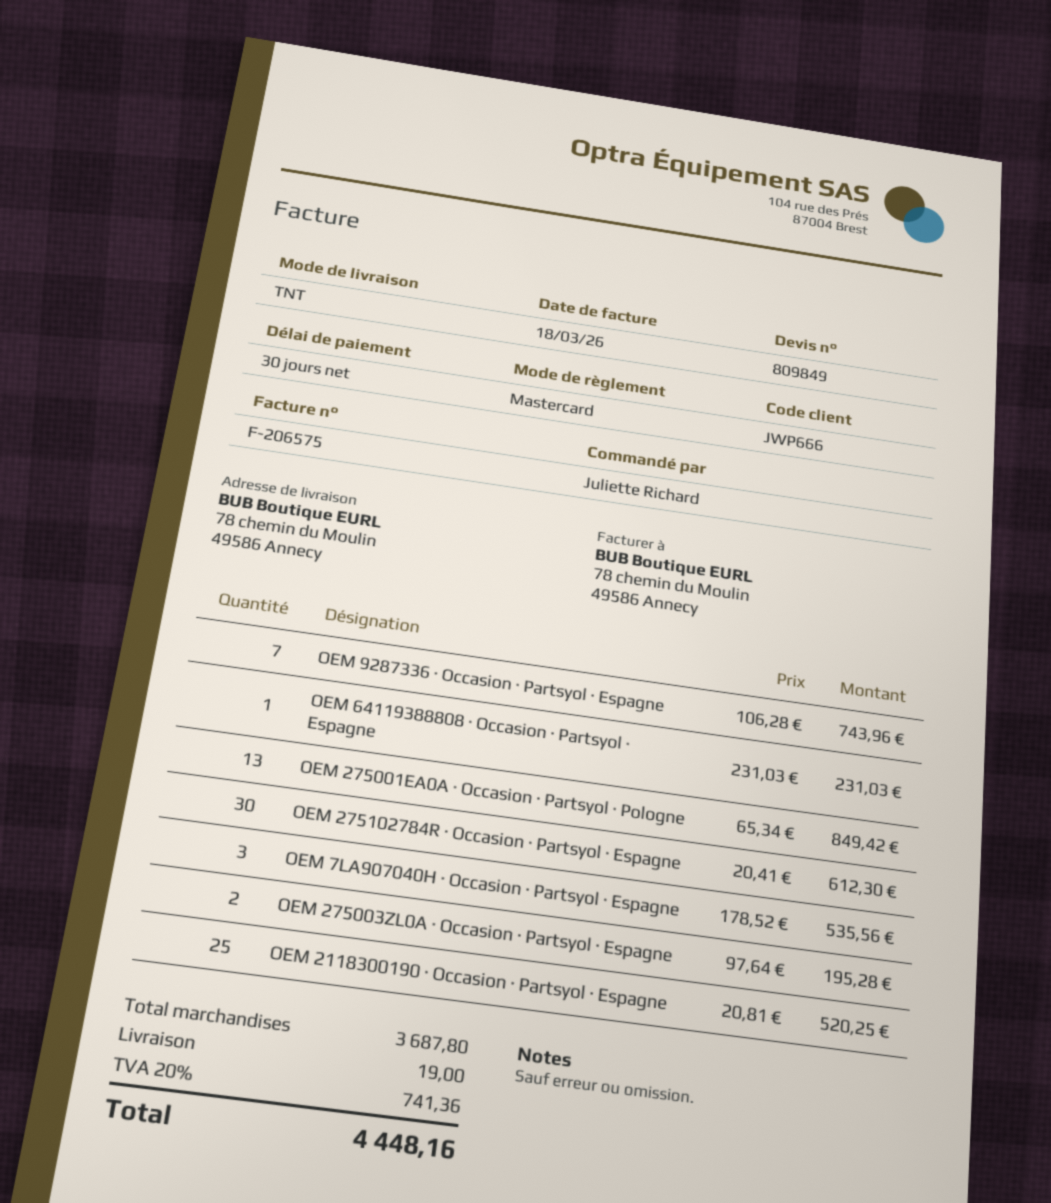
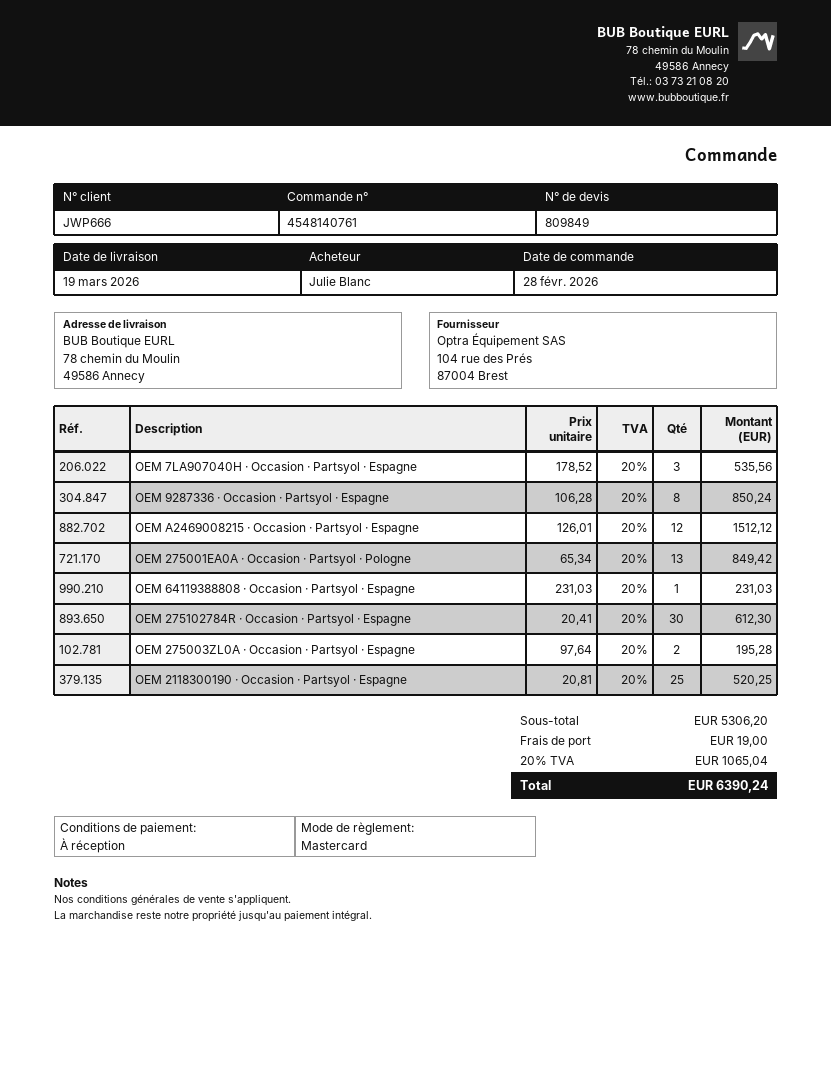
payment terms: 30 days -> on receipt
ordered by: Juliette Richard -> Julie Blanc
OEM 9287336 · Occasion · Partsyol · Espagne: 7 x 106.28 = 743.96 -> 8 x 106.28 = 850.24
OEM A2469008215 · Occasion · Partsyol · Espagne: none -> 12 x 126.01 = 1512.12
subtotal: 3687.80 -> 5306.20
tax: 20% = 741.36 -> 20% = 1065.04
total: 4448.16 -> 6390.24

